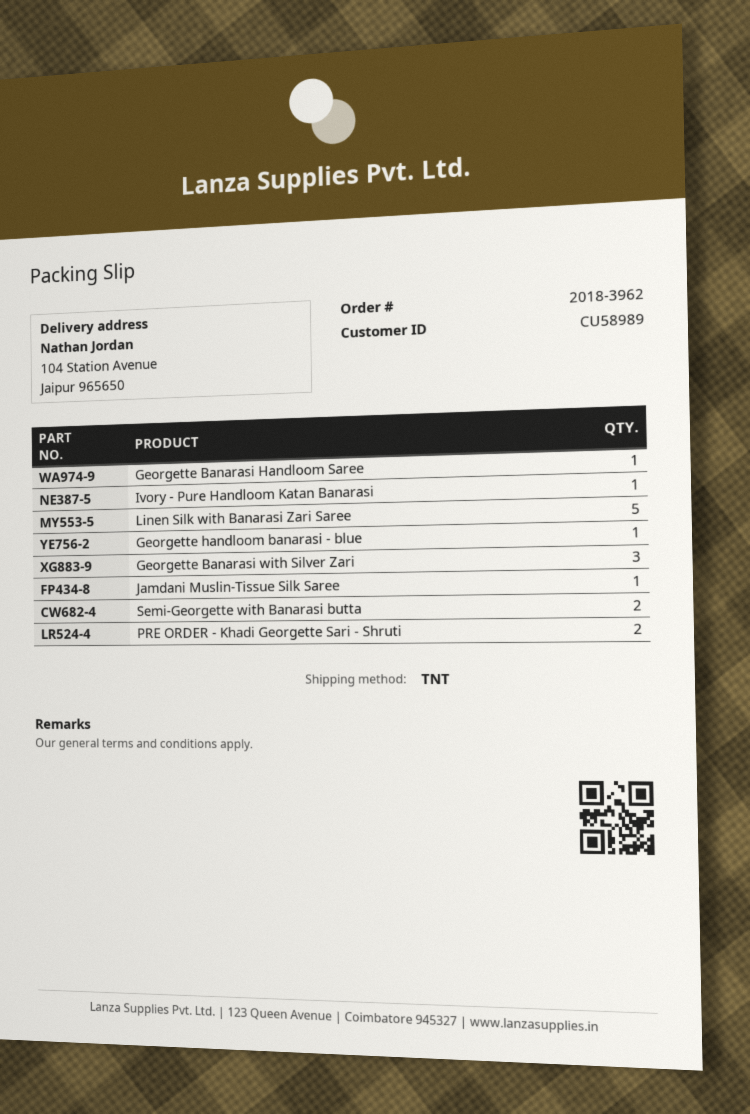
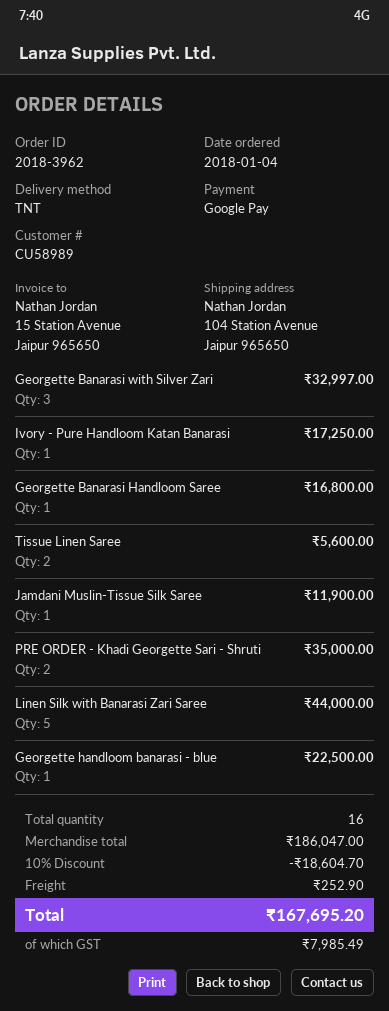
Semi-Georgette with Banarasi butta: 2 -> none
Tissue Linen Saree: none -> 2

